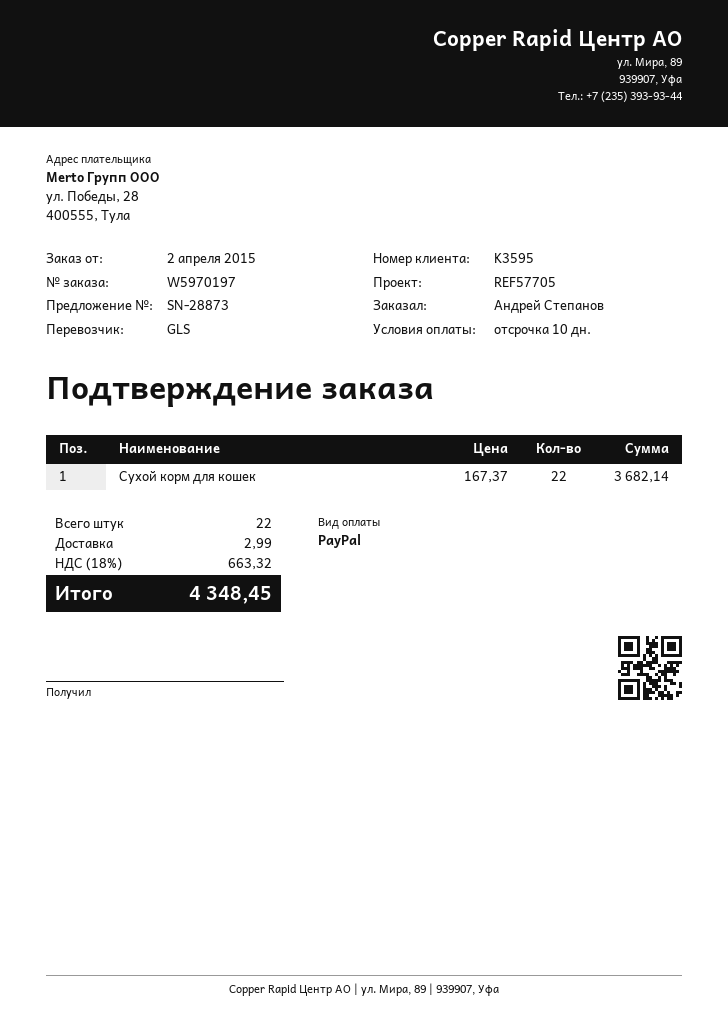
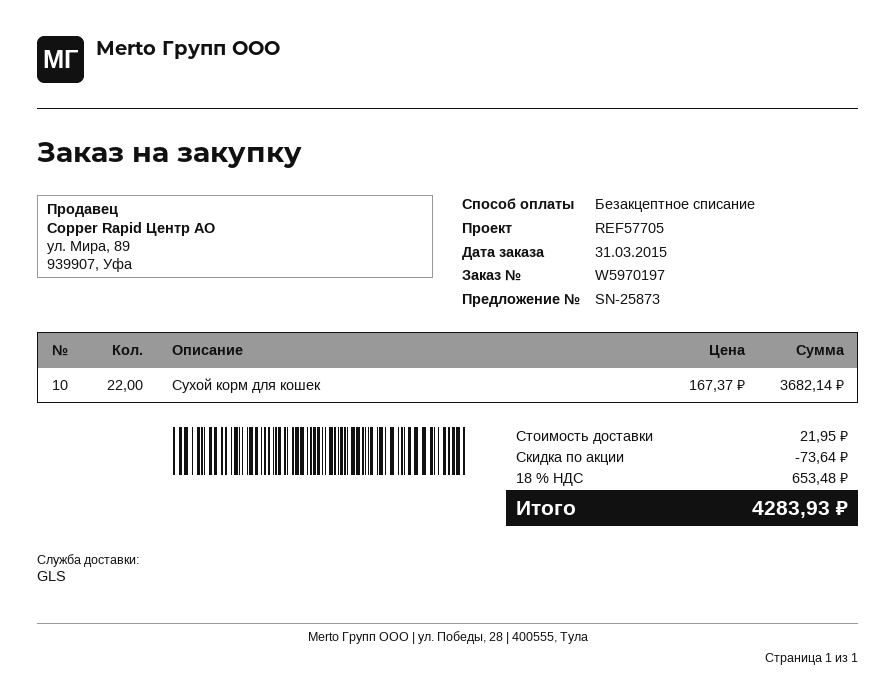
quote number: SN-28873 -> SN-25873
order date: 2015-04-02 -> 2015-03-31
payment method: PayPal -> direct debit
discount: none -> 73.64
shipping: 2.99 -> 21.95
tax: 18% = 663.32 -> 18% = 653.48
total: 4348.45 -> 4283.93

